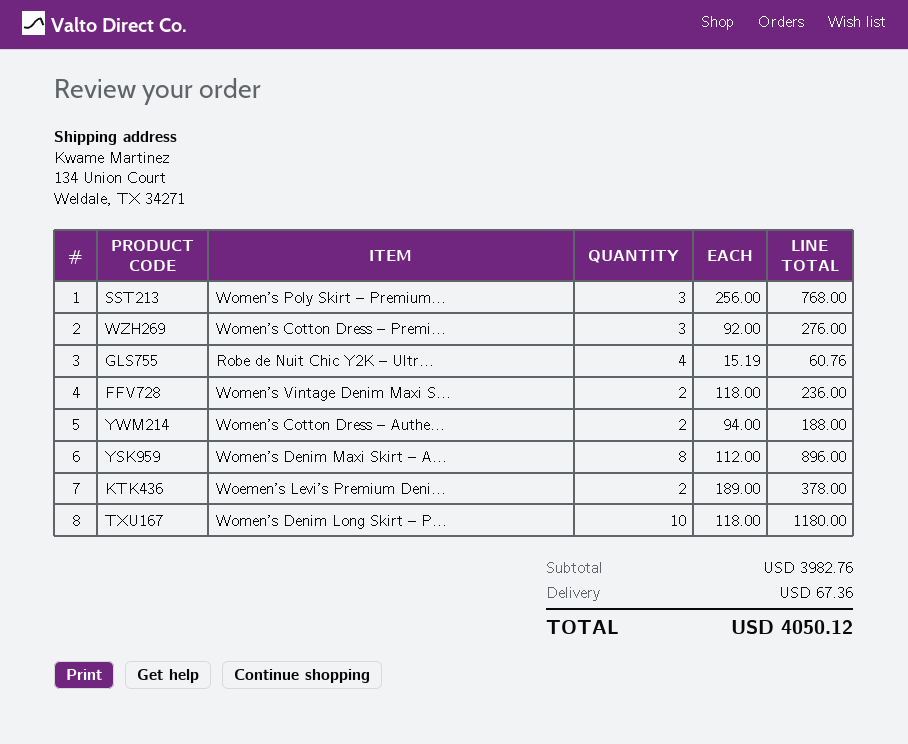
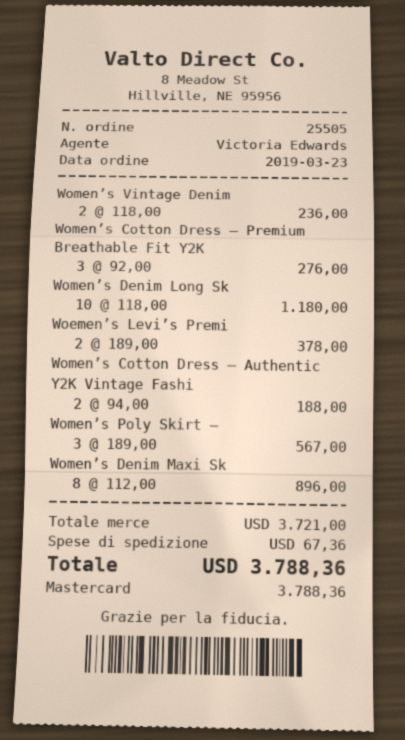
Women’s Poly Skirt – Premium...: 3 x 256.00 = 768.00 -> 3 x 189.00 = 567.00
Robe de Nuit Chic Y2K – Ultr...: 4 x 15.19 = 60.76 -> none
subtotal: 3982.76 -> 3721.00
total: 4050.12 -> 3788.36

